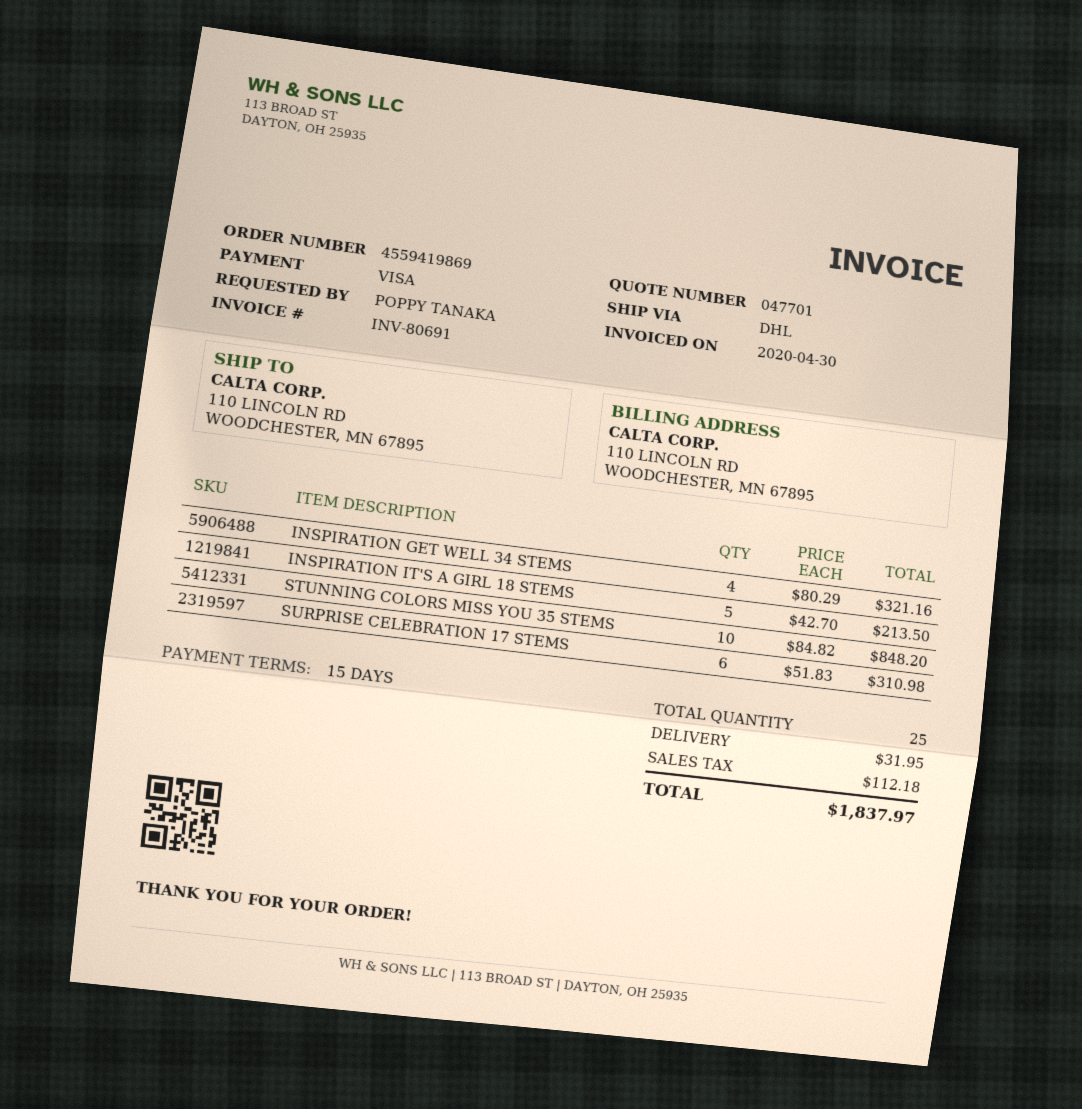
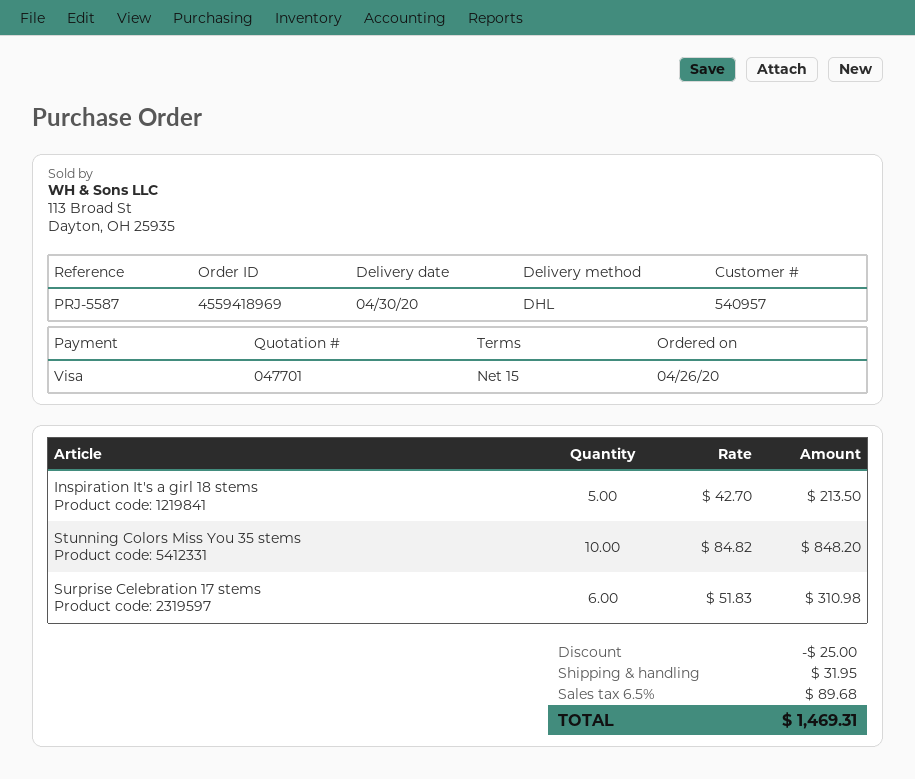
order number: 4559419869 -> 4559418969
INSPIRATION GET WELL 34 STEMS: 4 x 80.29 = 321.16 -> none
discount: none -> 25.00
tax: 112.18 -> 89.68
total: 1837.97 -> 1469.31

